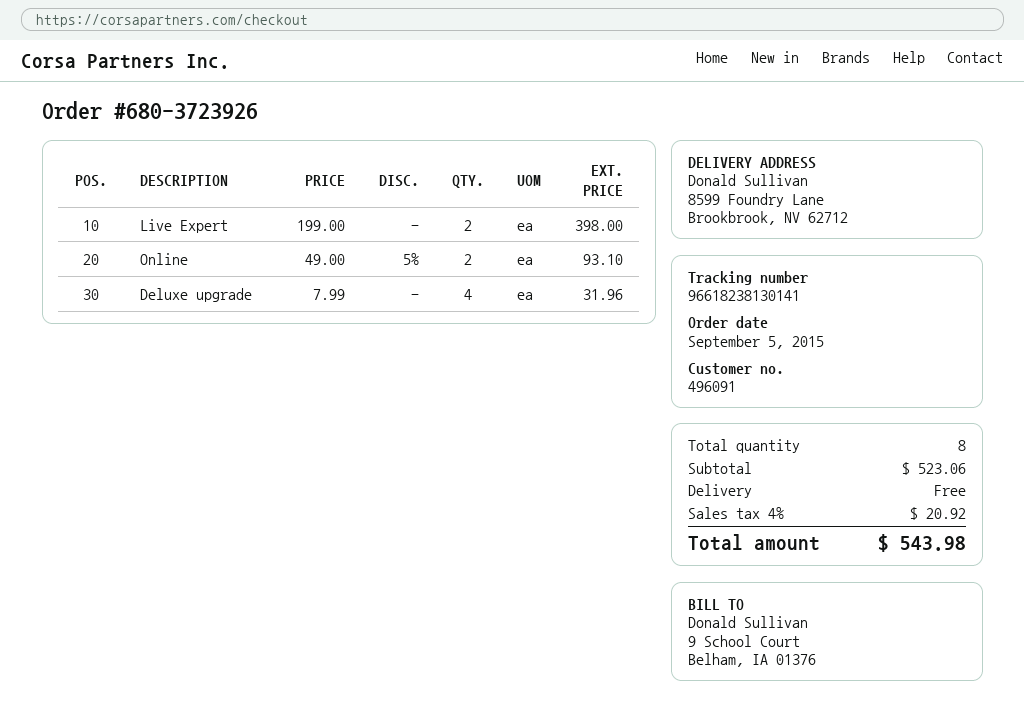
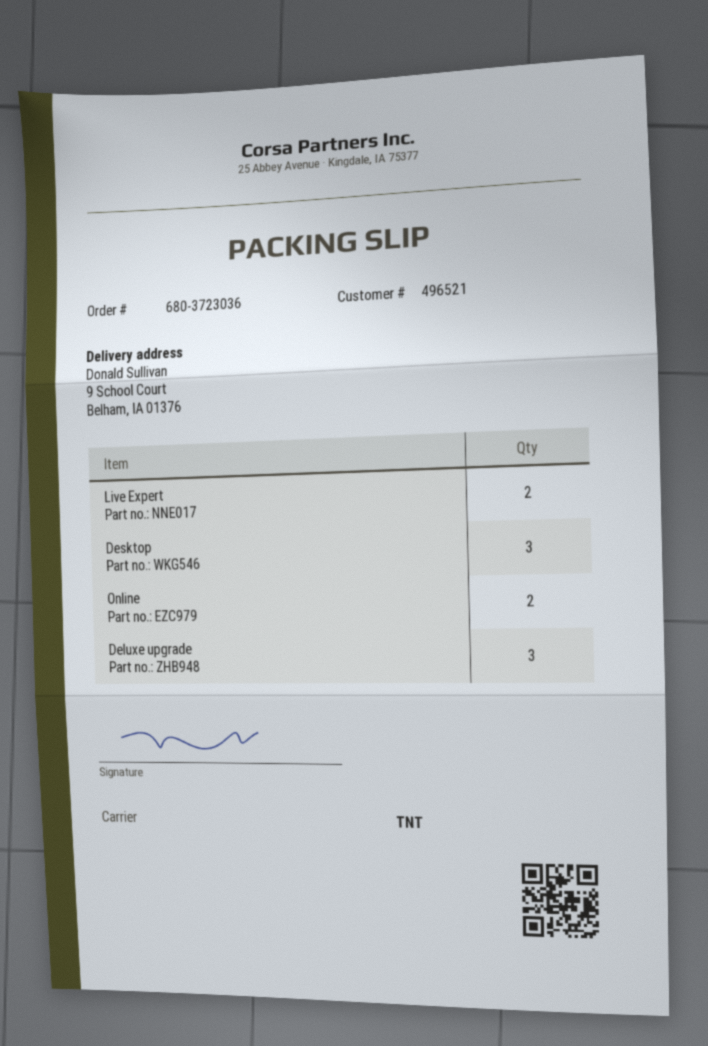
order number: 680-3723926 -> 680-3723036
customer number: 496091 -> 496521
ship to: 8599 Foundry Lane, Brookbrook, NV 62712 -> 9 School Court, Belham, IA 01376
Deluxe upgrade: 4 -> 3
Desktop: none -> 3

